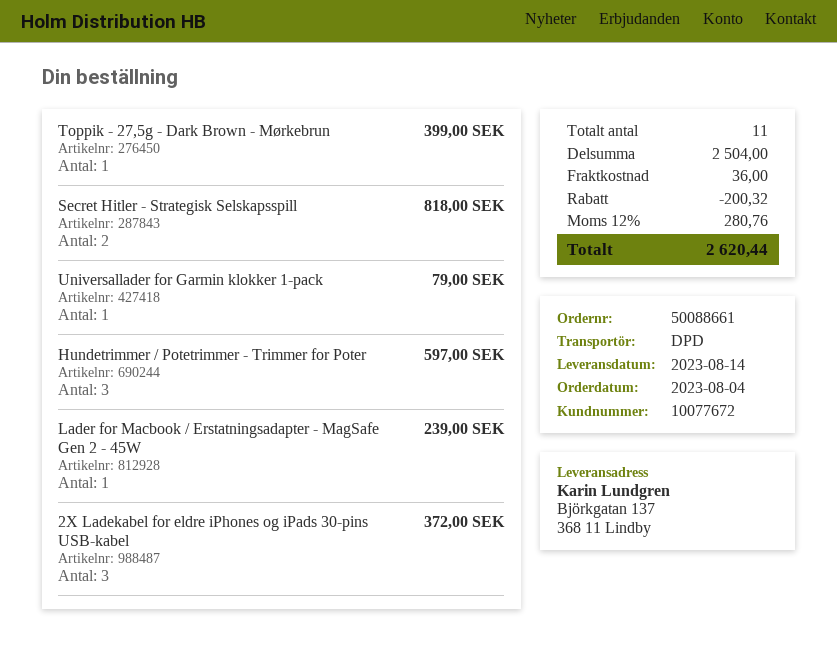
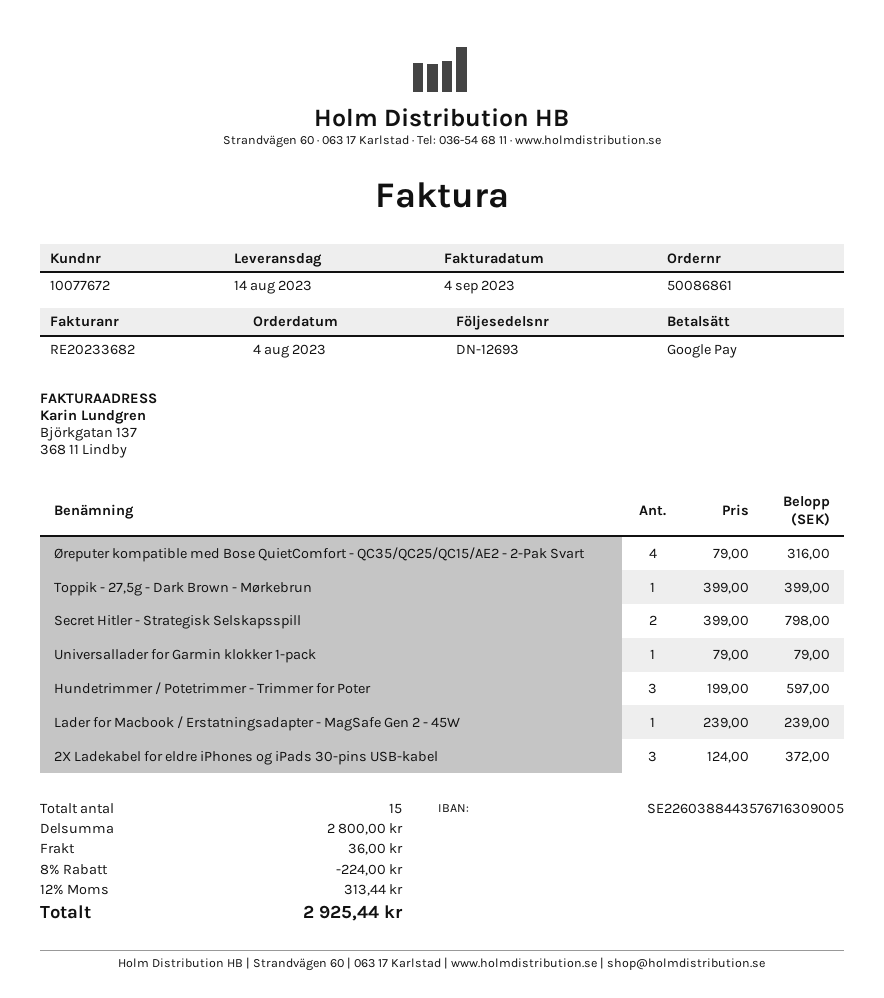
order number: 50088661 -> 50086861
Secret Hitler - Strategisk Selskapsspill: 2 for 818.00 -> 2 for 798.00
Øreputer kompatible med Bose QuietComfort - QC35/QC25/QC15/AE2 - 2-Pak Svart: none -> 4 for 316.00
total quantity: 11 -> 15
subtotal: 2504.00 -> 2800.00
discount: 200.32 -> 224.00
tax: 12% = 280.76 -> 12% = 313.44
total: 2620.44 -> 2925.44

